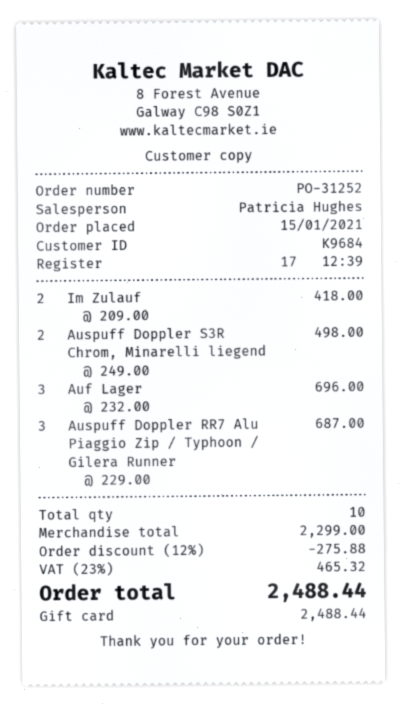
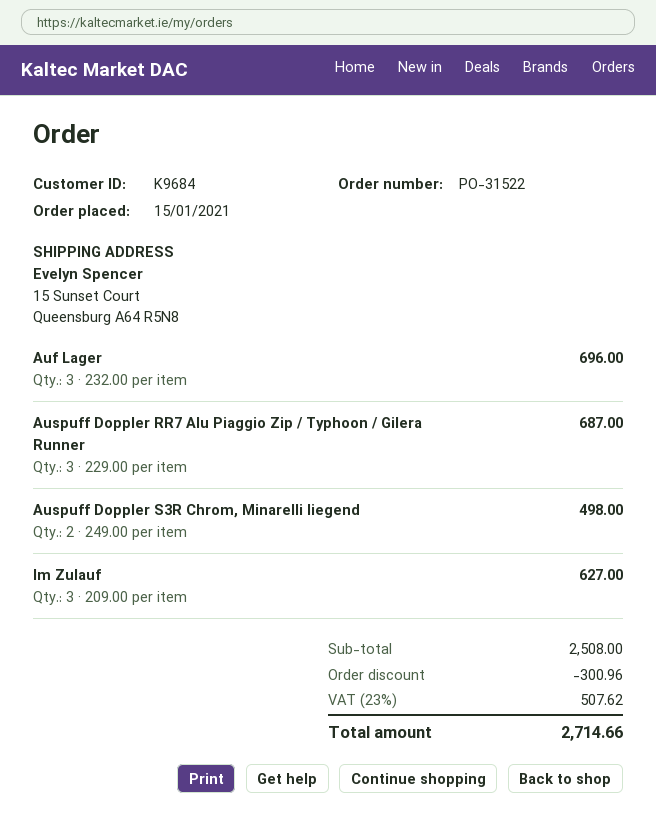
order number: PO-31252 -> PO-31522
Im Zulauf: 2 x 209.00 = 418.00 -> 3 x 209.00 = 627.00
subtotal: 2299.00 -> 2508.00
discount: 275.88 -> 300.96
tax: 23% = 465.32 -> 23% = 507.62
total: 2488.44 -> 2714.66

